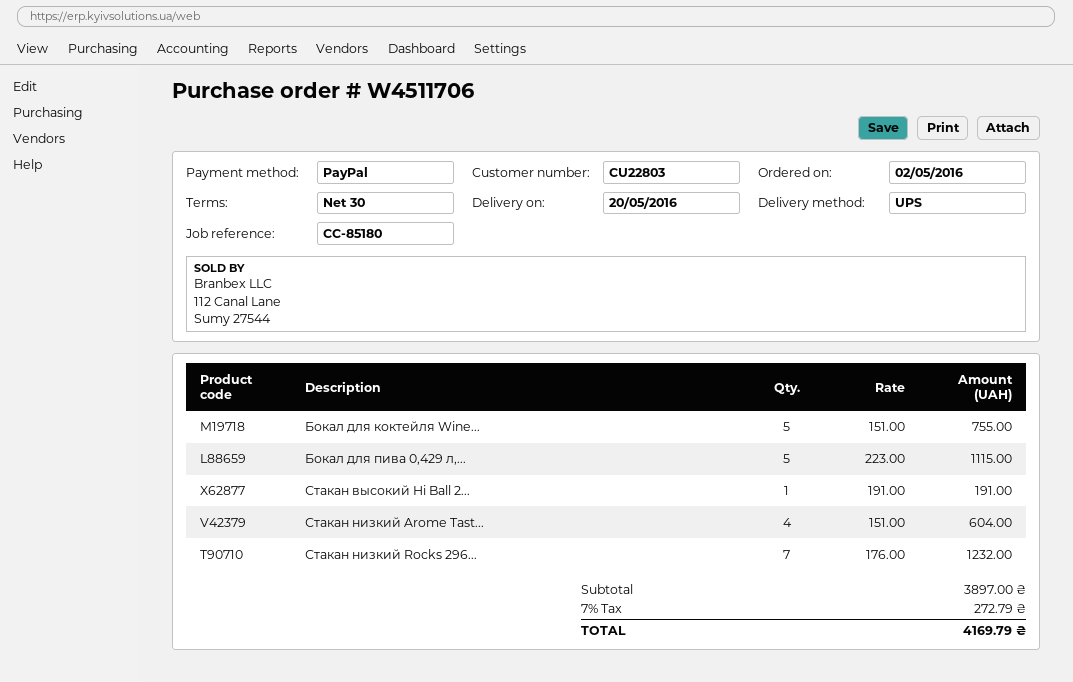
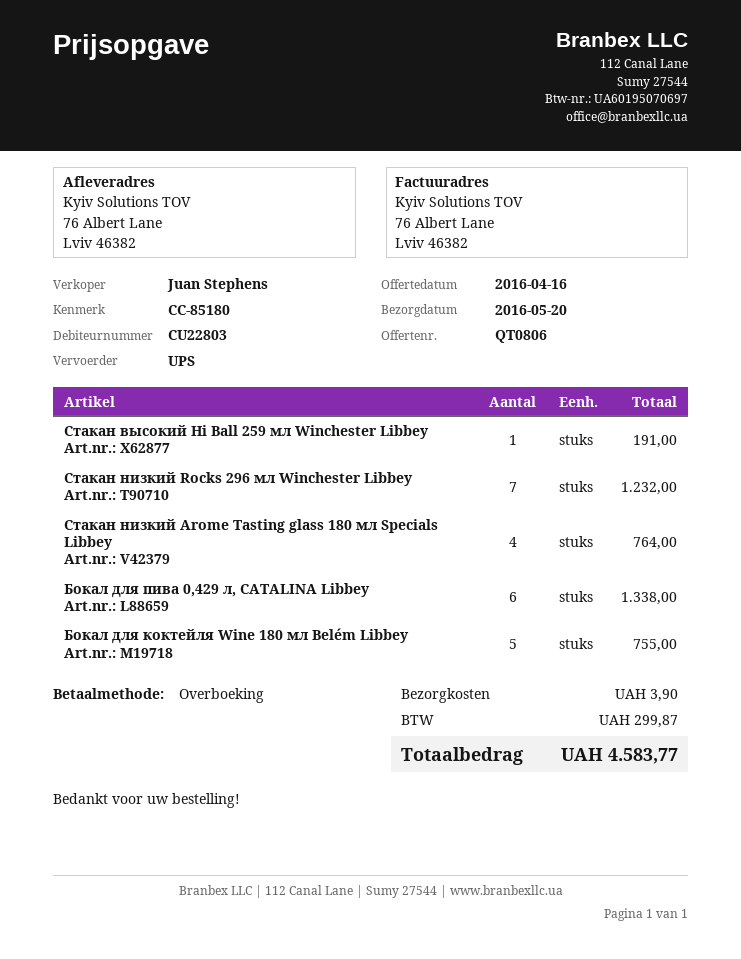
payment method: PayPal -> bank transfer
Бокал для пива 0,429 л,...: 5 for 1115.00 -> 6 for 1338.00
Стакан низкий Arome Tast...: 4 for 604.00 -> 4 for 764.00
shipping: none -> 3.90
tax: 272.79 -> 299.87
total: 4169.79 -> 4583.77

